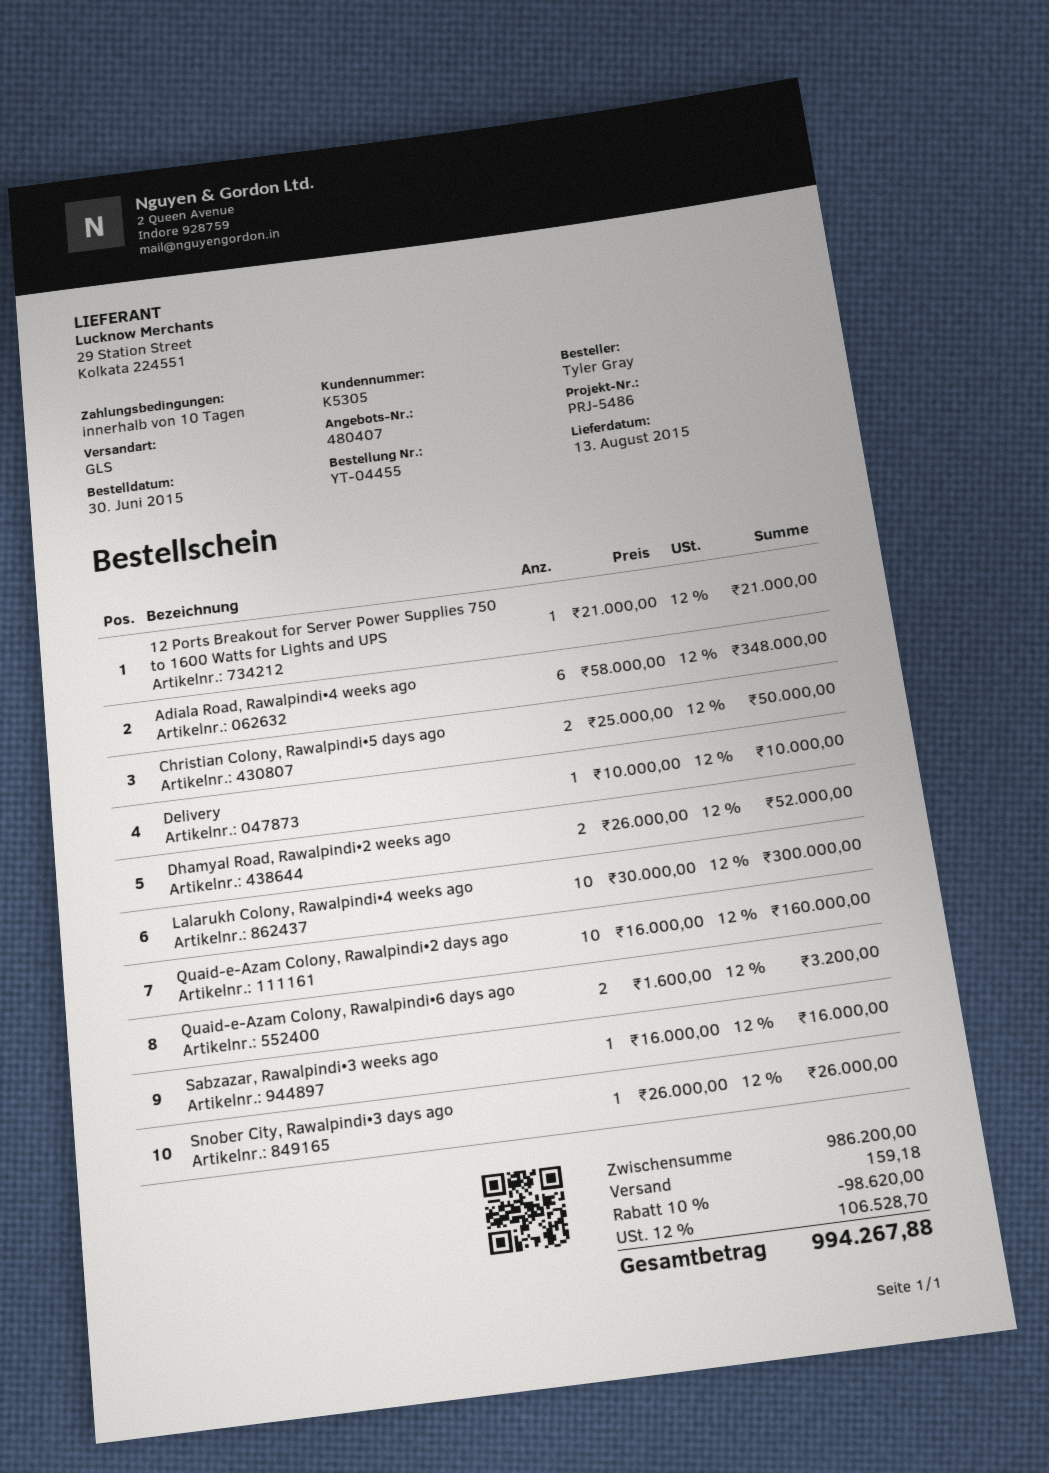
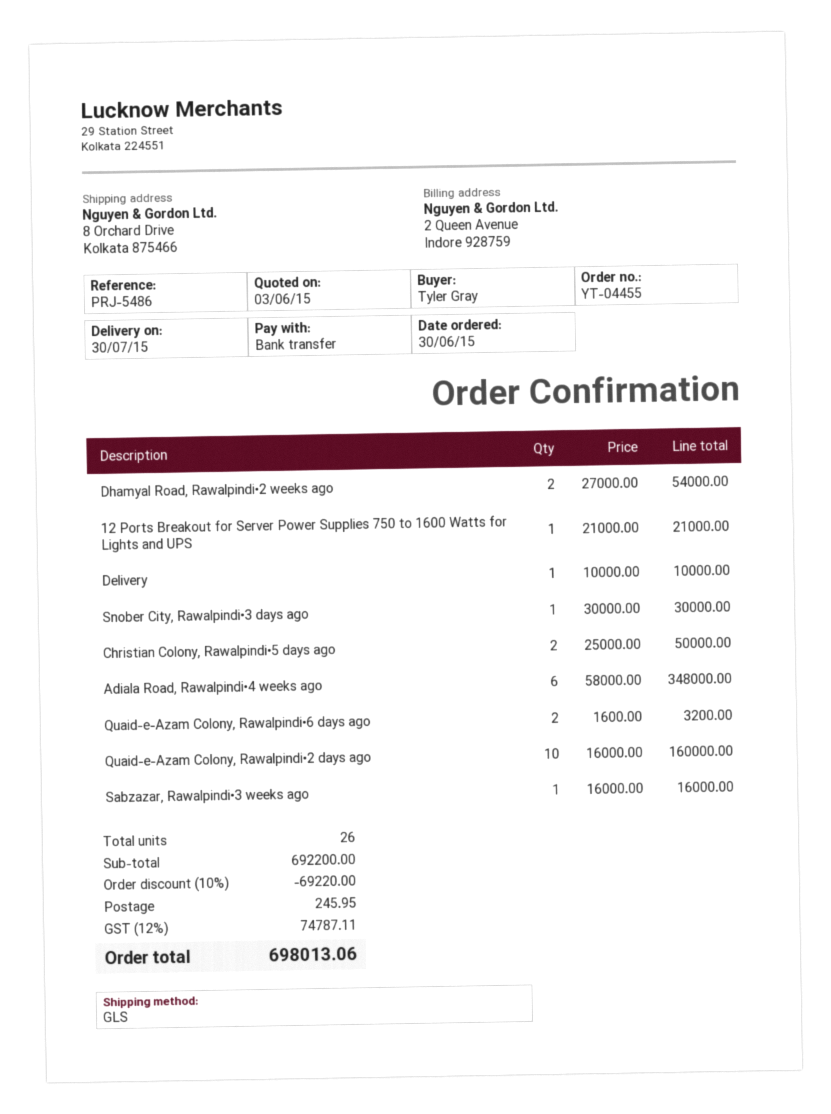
delivery date: 2015-08-13 -> 2015-07-30
Dhamyal Road, Rawalpindi•2 weeks ago: 2 x 26000.00 = 52000.00 -> 2 x 27000.00 = 54000.00
Lalarukh Colony, Rawalpindi•4 weeks ago: 10 x 30000.00 = 300000.00 -> none
Snober City, Rawalpindi•3 days ago: 1 x 26000.00 = 26000.00 -> 1 x 30000.00 = 30000.00
subtotal: 986200.00 -> 692200.00
discount: 10% = 98620.00 -> 10% = 69220.00
shipping: 159.18 -> 245.95
tax: 12% = 106528.70 -> 12% = 74787.11
total: 994267.88 -> 698013.06

